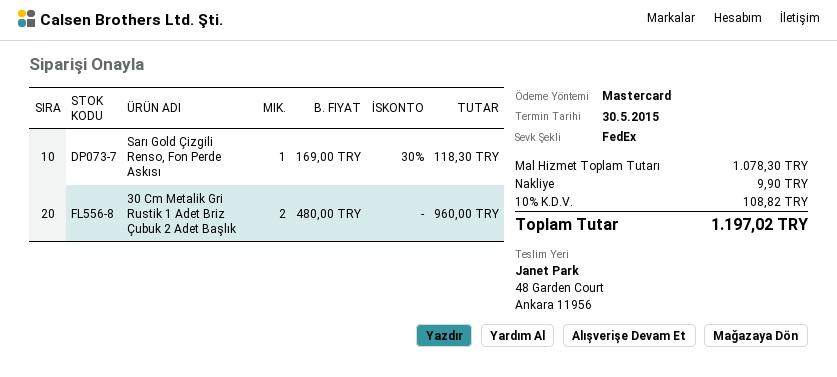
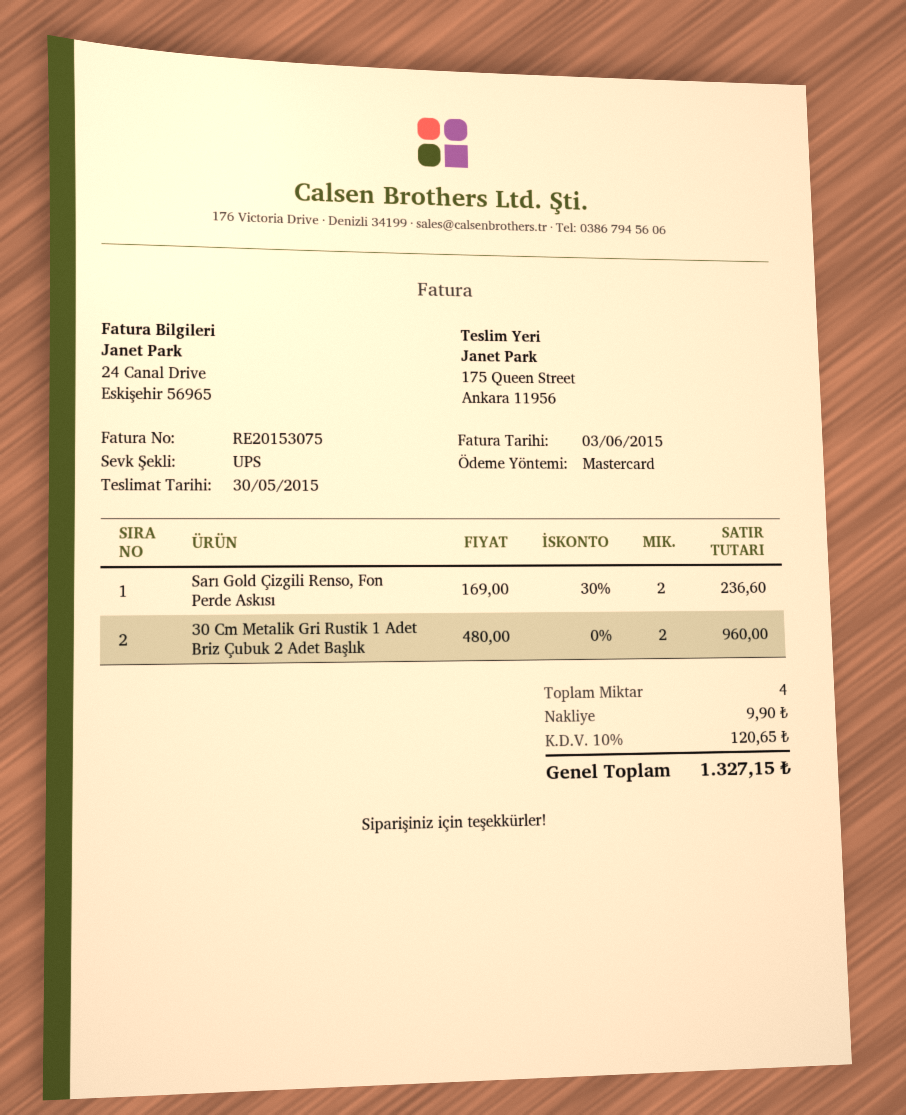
shipping method: FedEx -> UPS
ship to: 48 Garden Court, Ankara 11956 -> 175 Queen Street, Ankara 11956
Sarı Gold Çizgili Renso, Fon Perde Askısı: 1 x 169.00 - 30% = 118.30 -> 2 x 169.00 - 30% = 236.60
tax: 10% = 108.82 -> 10% = 120.65
total: 1197.02 -> 1327.15

